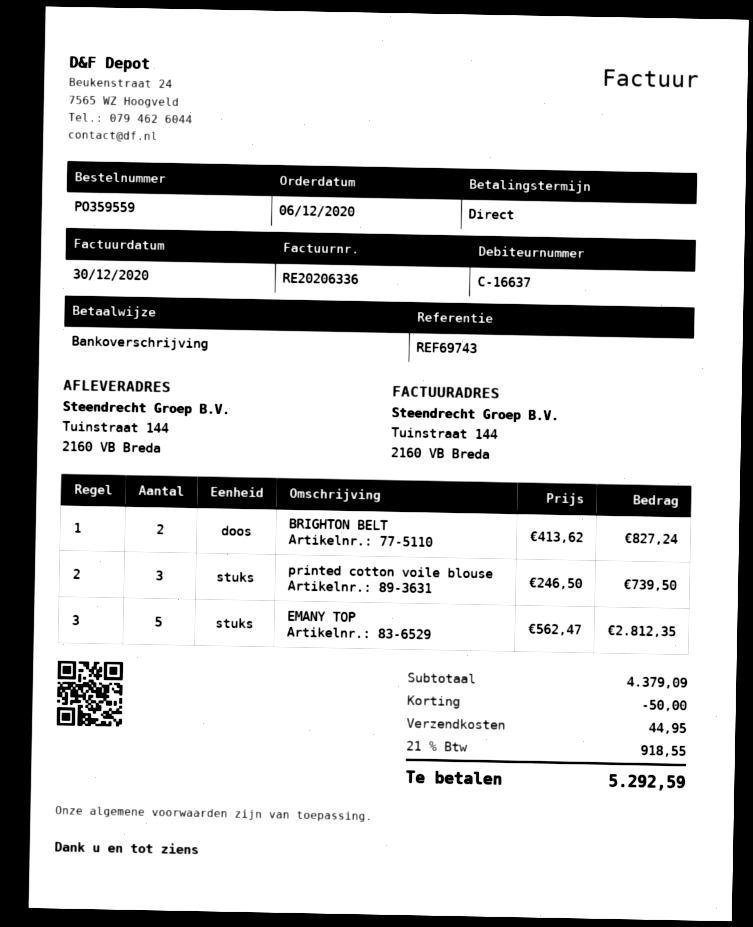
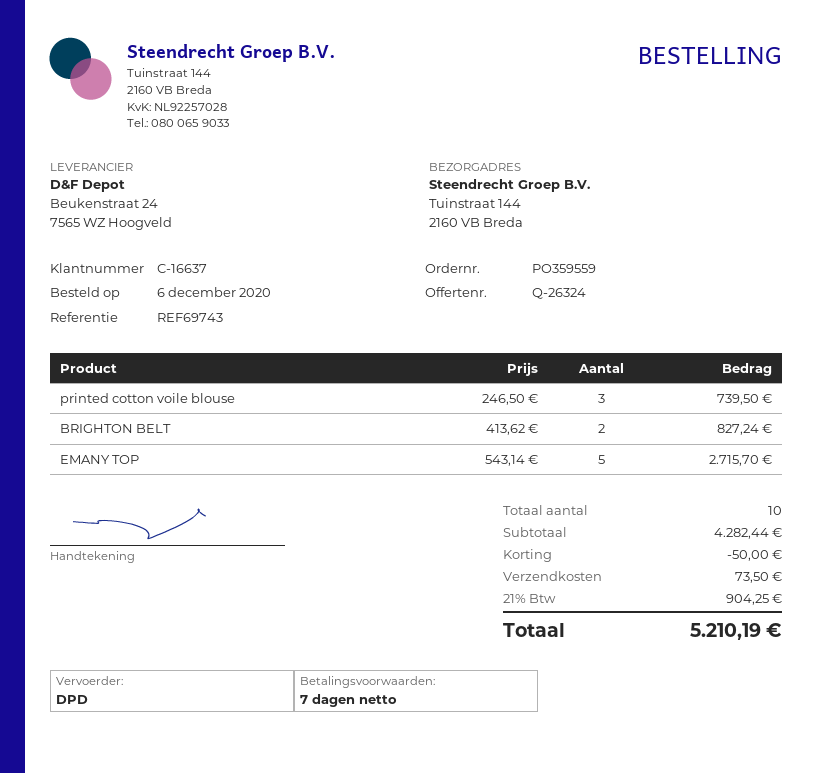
payment terms: on receipt -> 7 days
EMANY TOP: 5 x 562.47 = 2812.35 -> 5 x 543.14 = 2715.70
subtotal: 4379.09 -> 4282.44
shipping: 44.95 -> 73.50
tax: 21% = 918.55 -> 21% = 904.25
total: 5292.59 -> 5210.19

